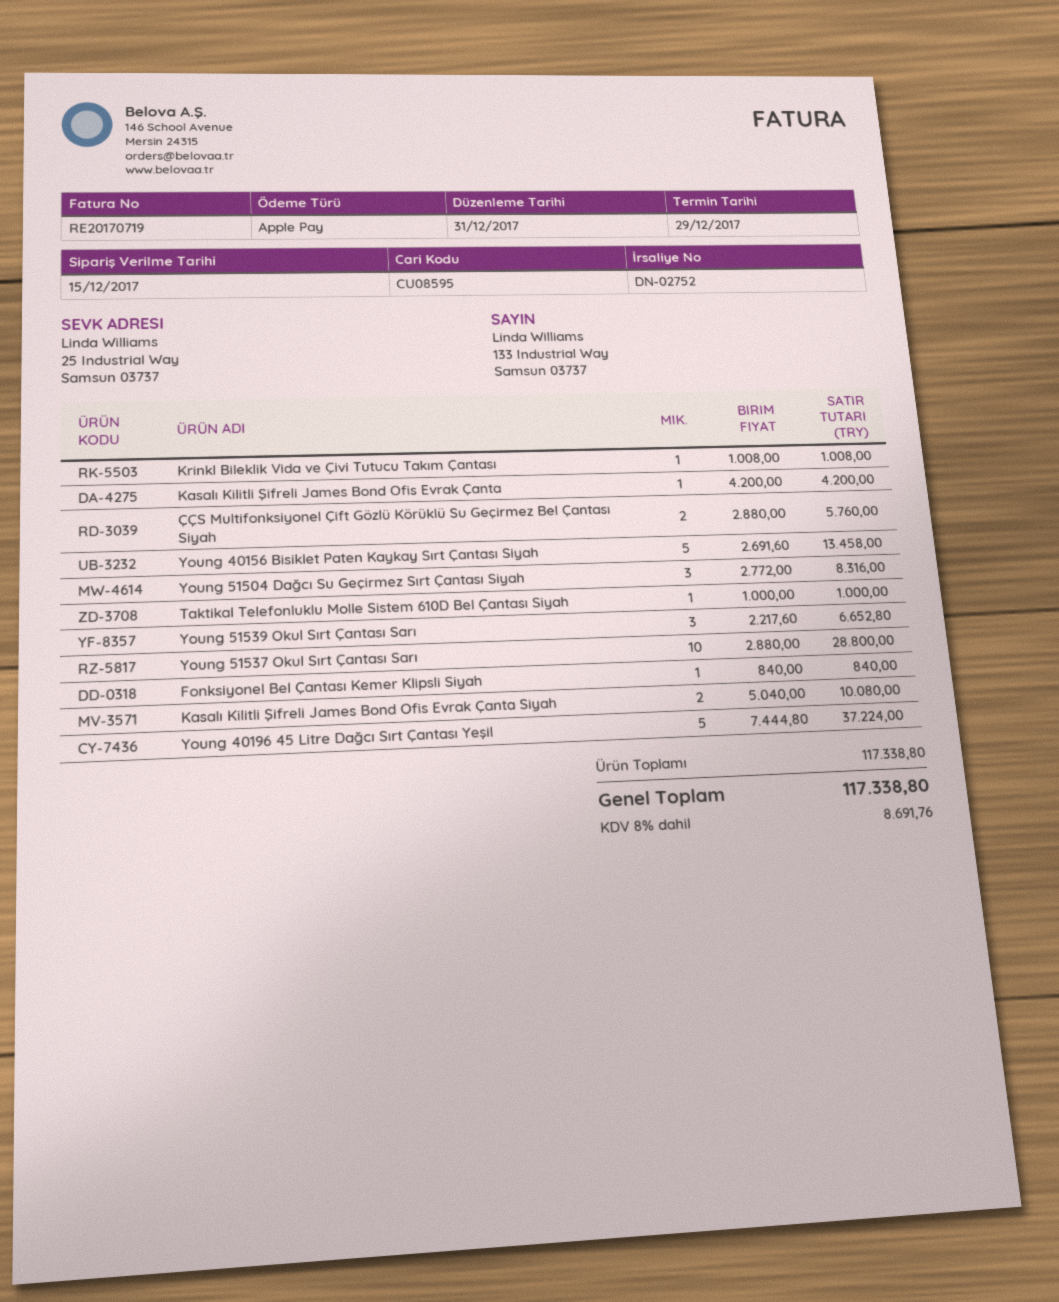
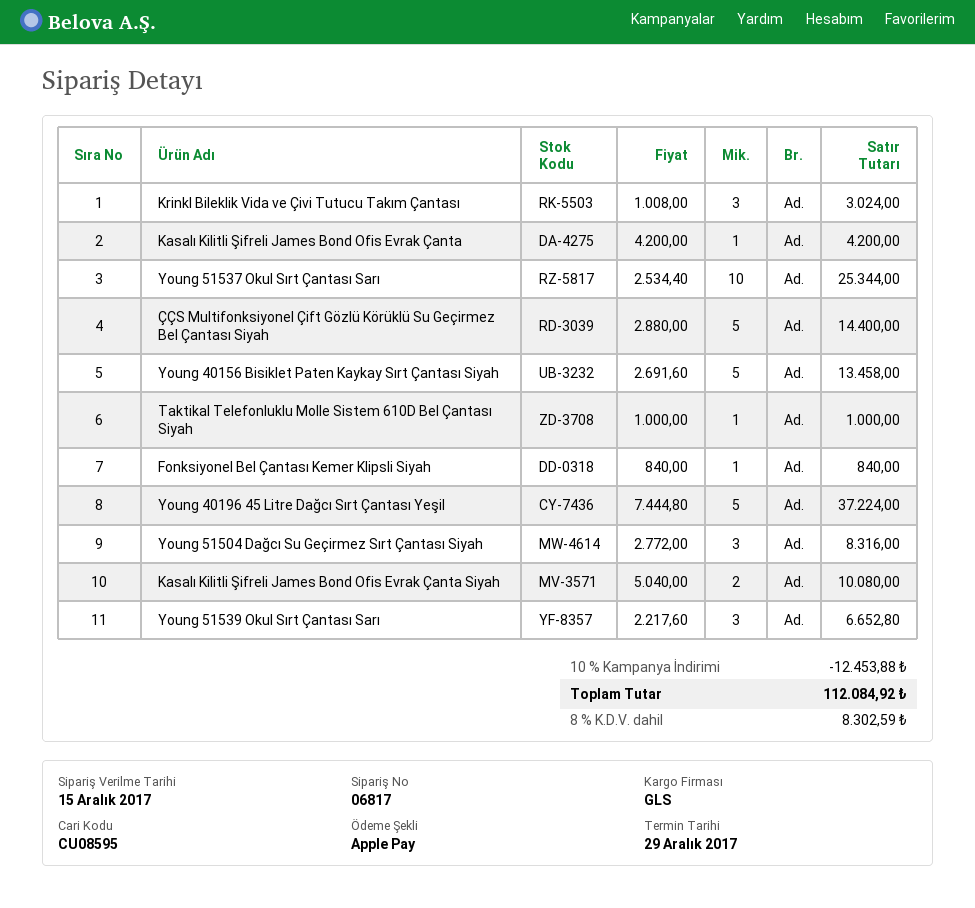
Krinkl Bileklik Vida ve Çivi Tutucu Takım Çantası: 1 x 1008.00 = 1008.00 -> 3 x 1008.00 = 3024.00
ÇÇS Multifonksiyonel Çift Gözlü Körüklü Su Geçirmez Bel Çantası Siyah: 2 x 2880.00 = 5760.00 -> 5 x 2880.00 = 14400.00
Young 51537 Okul Sırt Çantası Sarı: 10 x 2880.00 = 28800.00 -> 10 x 2534.40 = 25344.00
discount: none -> 10% = 12453.88
tax: 8% = 8691.76 -> 8% = 8302.59
total: 117338.80 -> 112084.92

